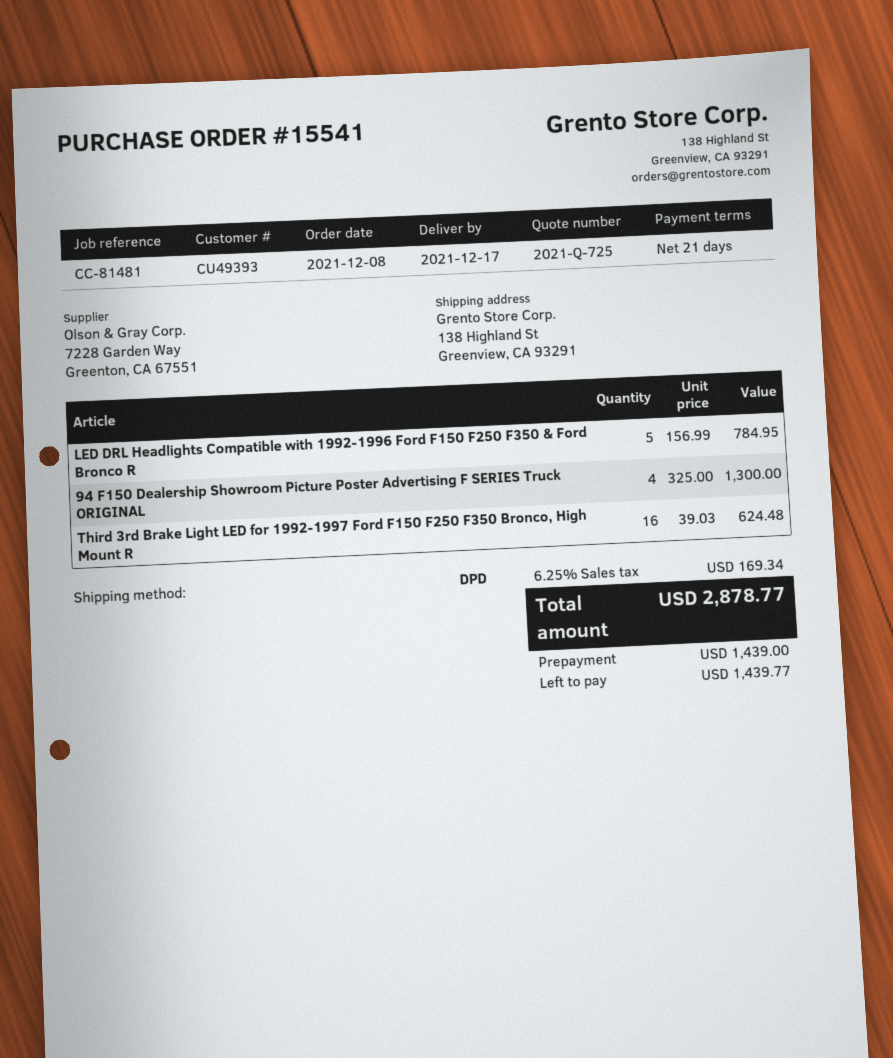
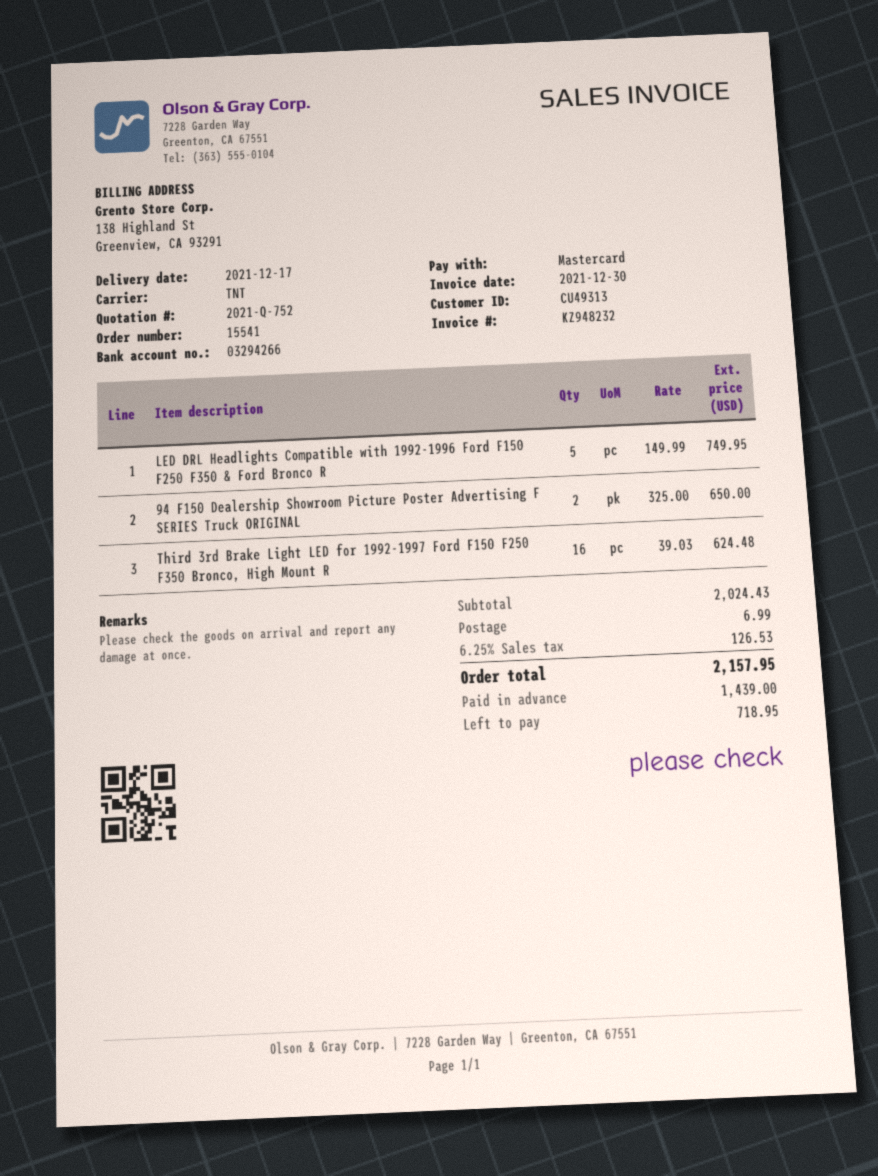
quote number: 2021-Q-725 -> 2021-Q-752
customer number: CU49393 -> CU49313
shipping method: DPD -> TNT
LED DRL Headlights Compatible with 1992-1996 Ford F150 F250 F350 & Ford Bronco R: 5 x 156.99 = 784.95 -> 5 x 149.99 = 749.95
94 F150 Dealership Showroom Picture Poster Advertising F SERIES Truck ORIGINAL: 4 x 325.00 = 1300.00 -> 2 x 325.00 = 650.00
shipping: none -> 6.99
tax: 6.25% = 169.34 -> 6.25% = 126.53
total: 2878.77 -> 2157.95
balance: 1439.77 -> 718.95

